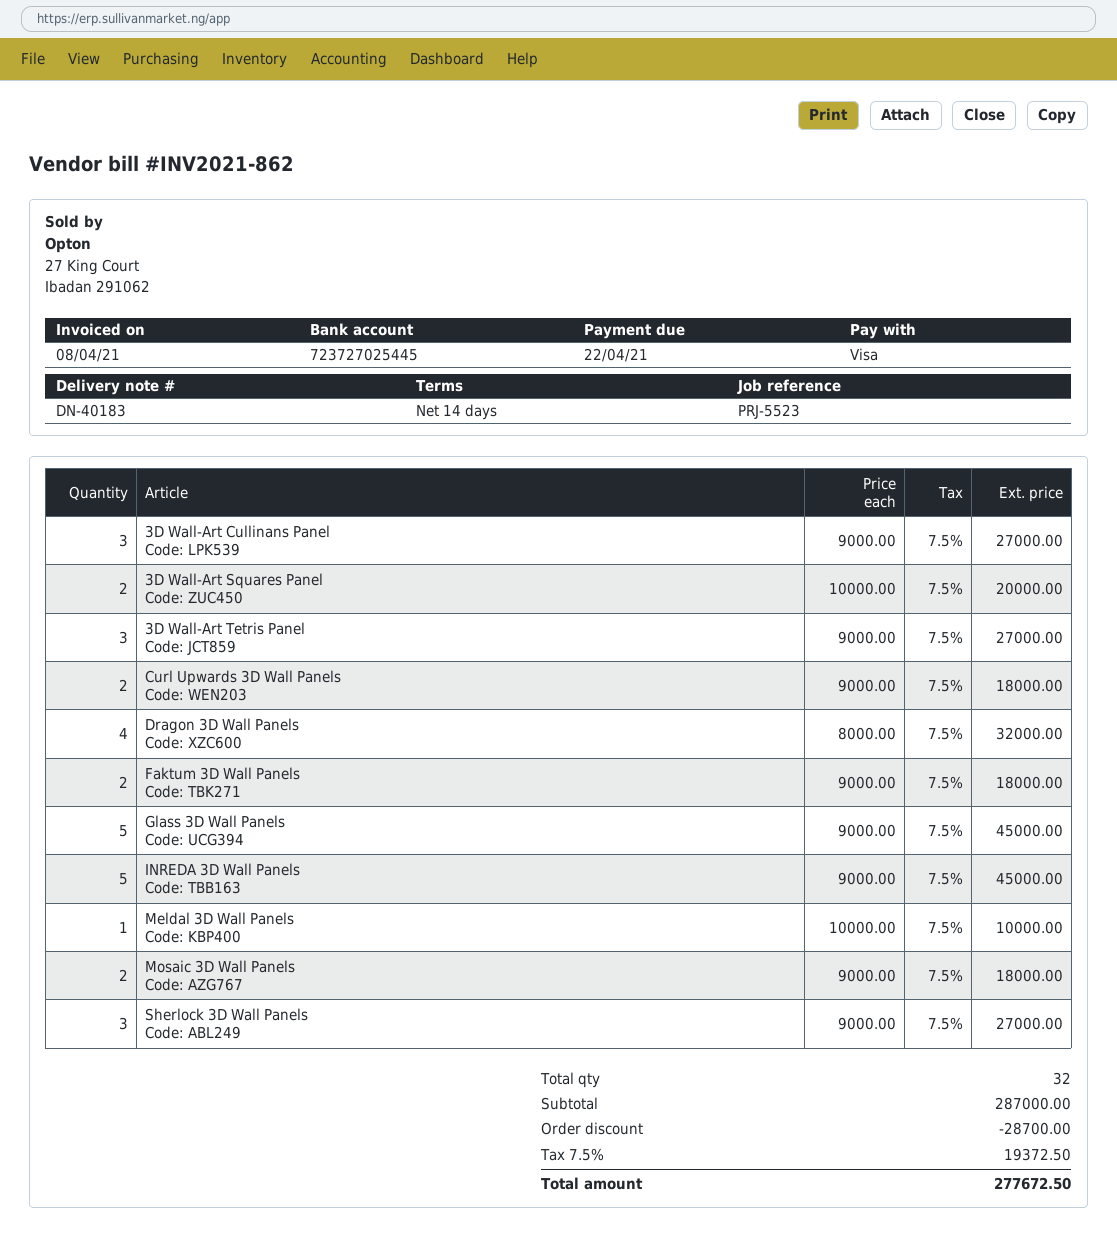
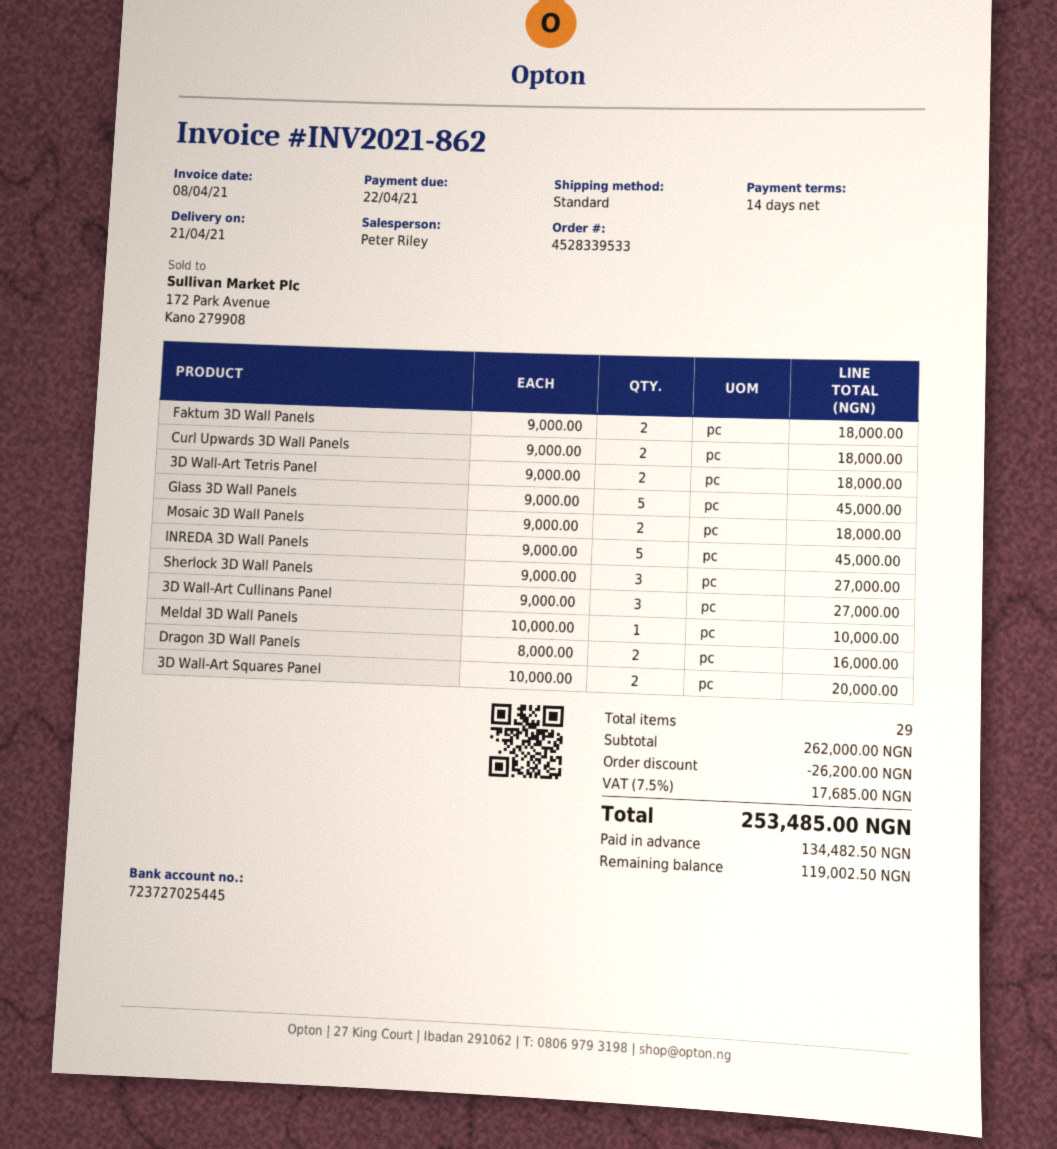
3D Wall-Art Tetris Panel: 3 x 9000.00 = 27000.00 -> 2 x 9000.00 = 18000.00
Dragon 3D Wall Panels: 4 x 8000.00 = 32000.00 -> 2 x 8000.00 = 16000.00
total quantity: 32 -> 29
subtotal: 287000.00 -> 262000.00
discount: 28700.00 -> 26200.00
tax: 7.5% = 19372.50 -> 7.5% = 17685.00
total: 277672.50 -> 253485.00

